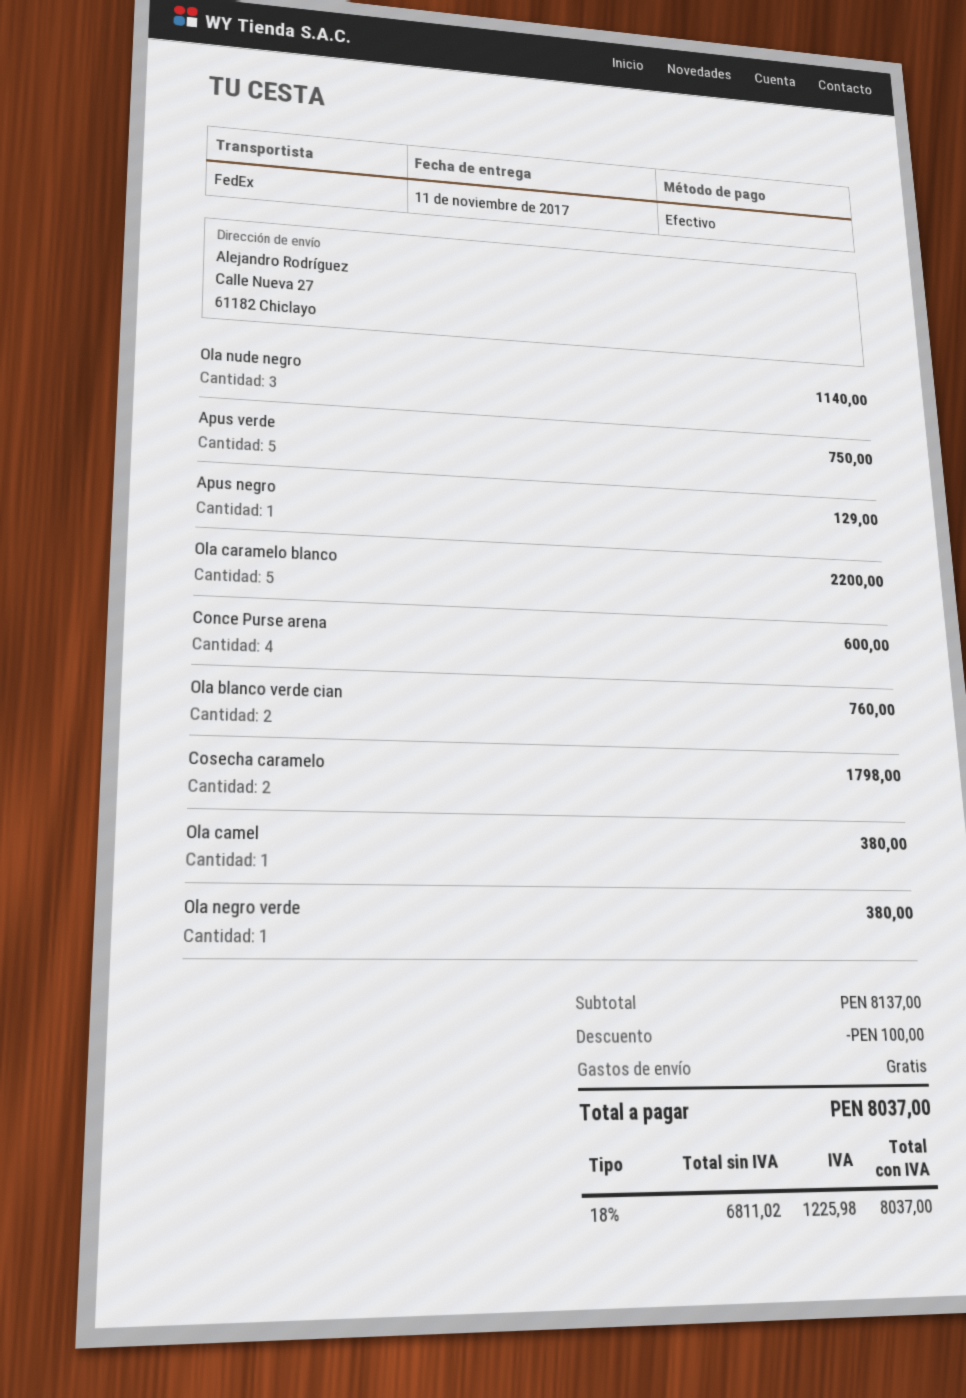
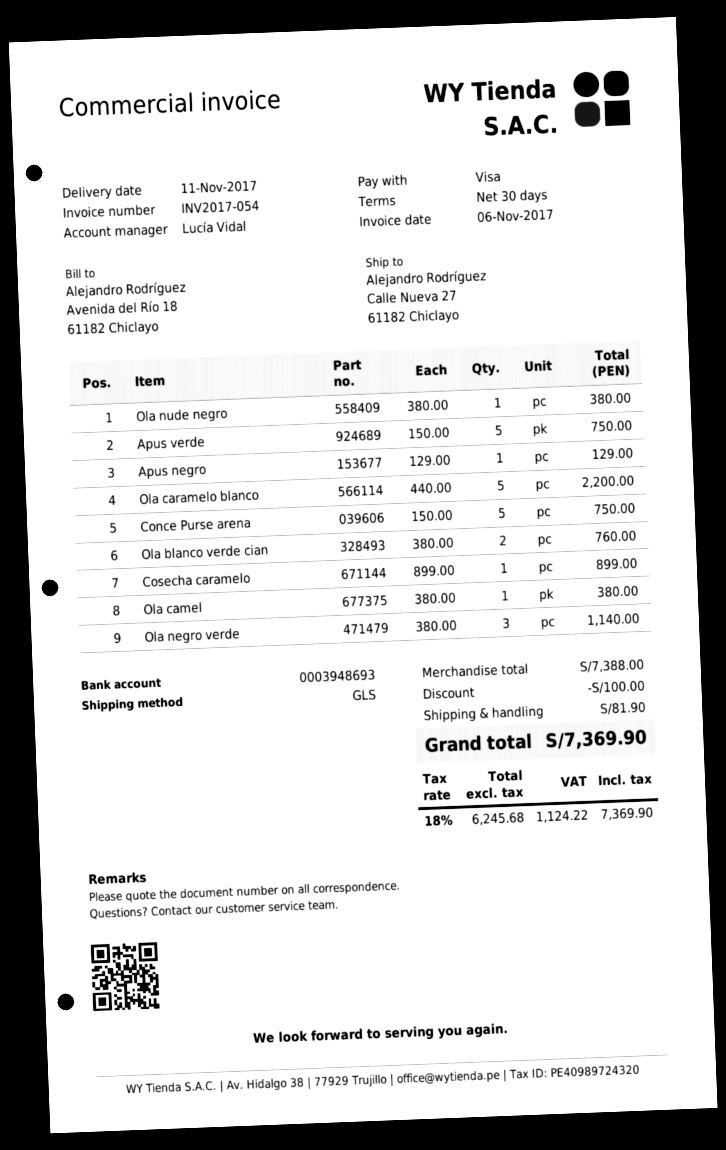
payment method: cash -> Visa
shipping method: FedEx -> GLS
Ola nude negro: 3 for 1140.00 -> 1 for 380.00
Conce Purse arena: 4 for 600.00 -> 5 for 750.00
Cosecha caramelo: 2 for 1798.00 -> 1 for 899.00
Ola negro verde: 1 for 380.00 -> 3 for 1140.00
subtotal: 8137.00 -> 7388.00
shipping: 0.00 -> 81.90
net: 6811.02 -> 6245.68
tax: 18% = 1225.98 -> 18% = 1124.22
total: 8037.00 -> 7369.90

